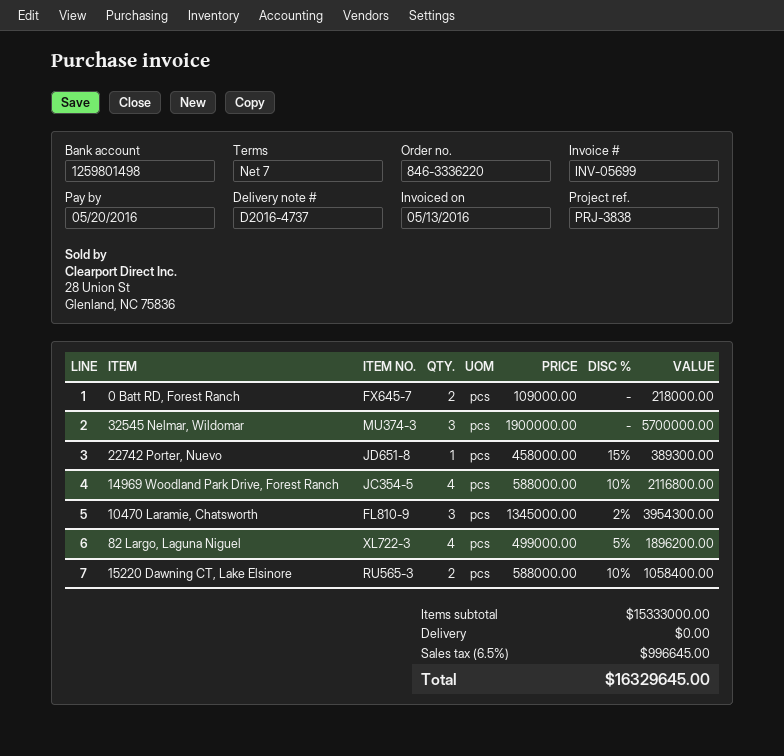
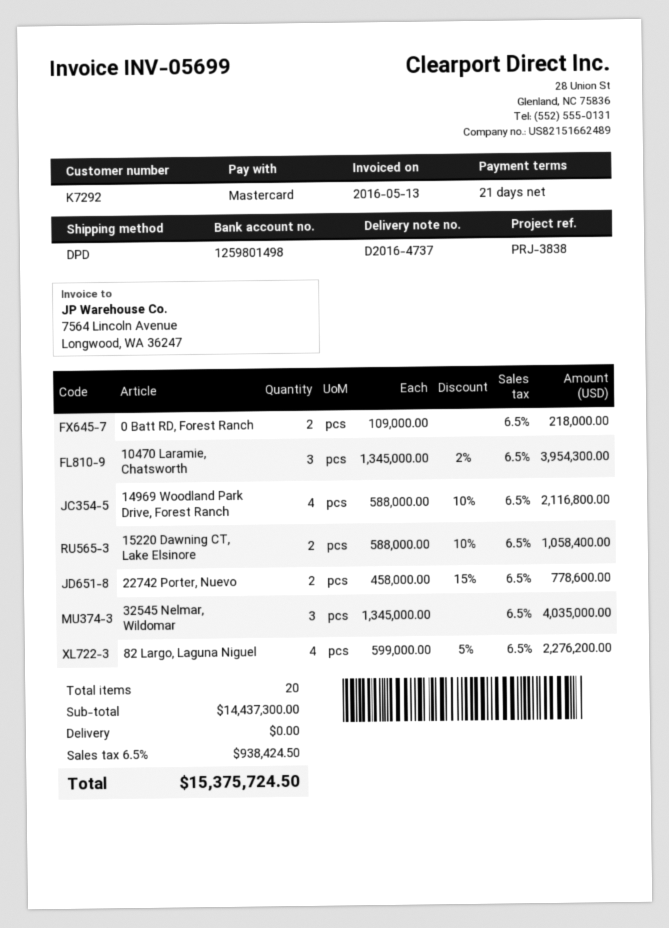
payment terms: 7 days -> 21 days
32545 Nelmar, Wildomar: 3 x 1900000.00 = 5700000.00 -> 3 x 1345000.00 = 4035000.00
22742 Porter, Nuevo: 1 x 458000.00 - 15% = 389300.00 -> 2 x 458000.00 - 15% = 778600.00
82 Largo, Laguna Niguel: 4 x 499000.00 - 5% = 1896200.00 -> 4 x 599000.00 - 5% = 2276200.00
subtotal: 15333000.00 -> 14437300.00
tax: 6.5% = 996645.00 -> 6.5% = 938424.50
total: 16329645.00 -> 15375724.50

